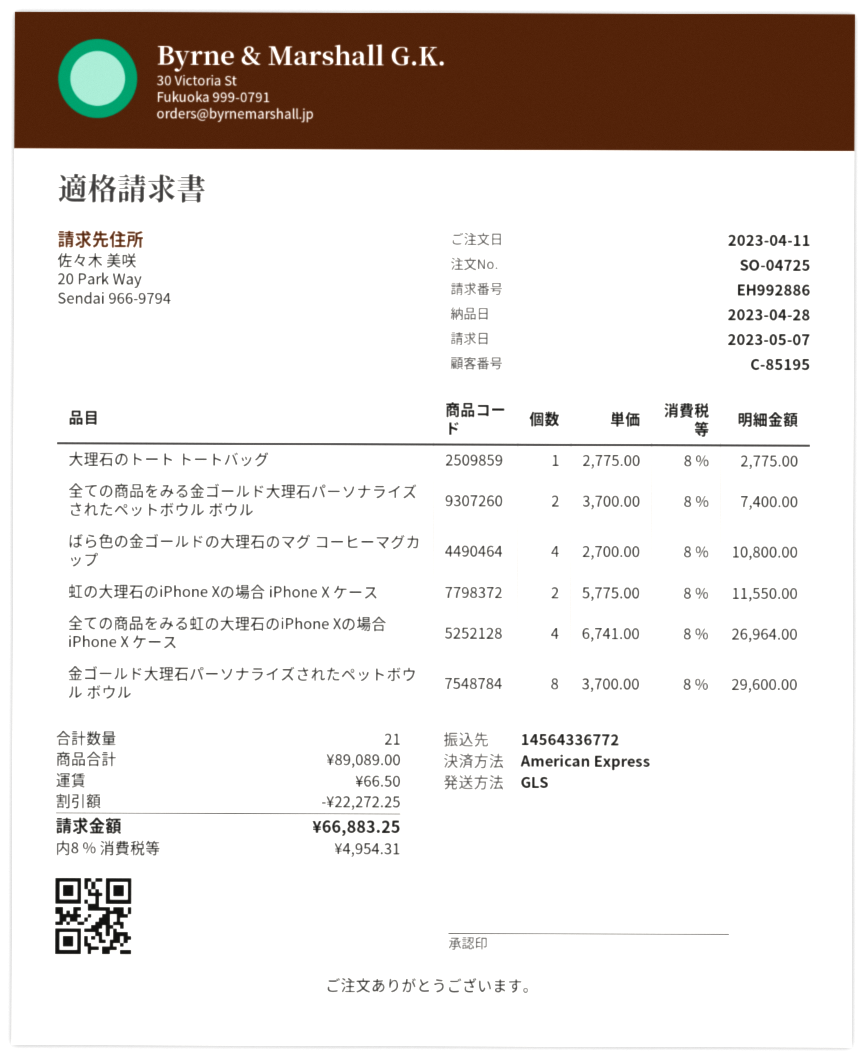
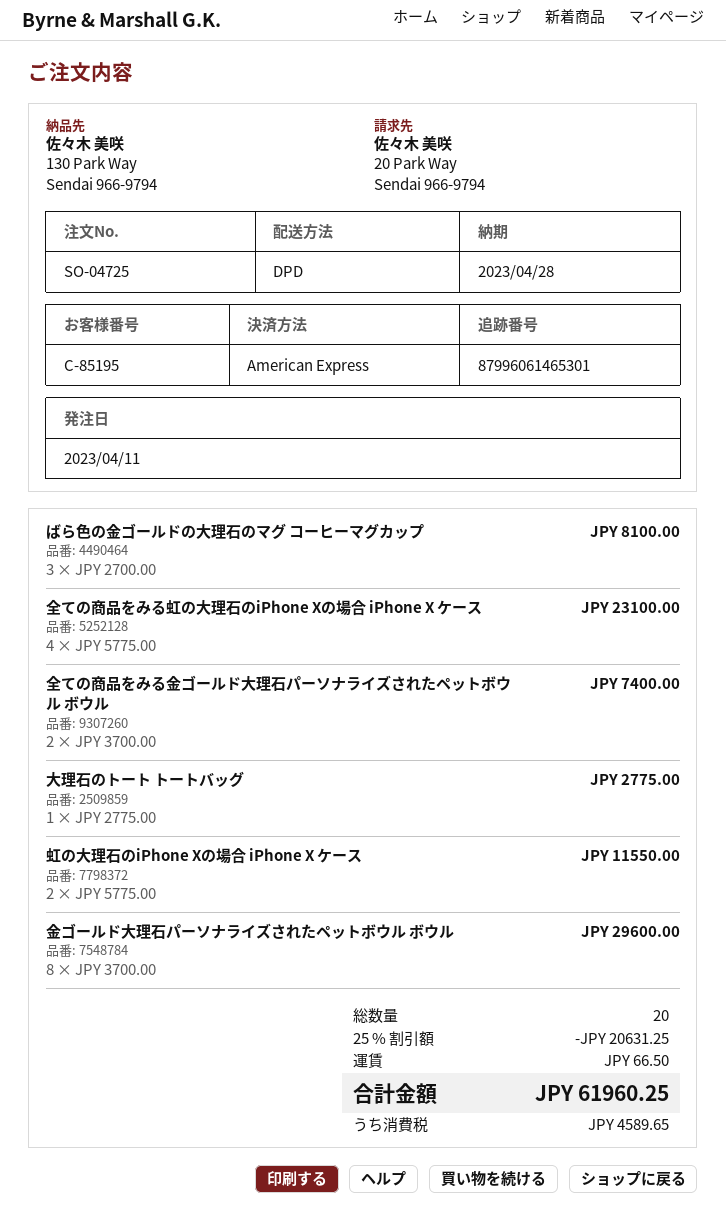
shipping method: GLS -> DPD
ばら色の金ゴールドの大理石のマグ コーヒーマグカップ: 4 x 2700.00 = 10800.00 -> 3 x 2700.00 = 8100.00
全ての商品をみる虹の大理石のiPhone Xの場合 iPhone X ケース: 4 x 6741.00 = 26964.00 -> 4 x 5775.00 = 23100.00
total quantity: 21 -> 20
discount: 22272.25 -> 20631.25
tax: 4954.31 -> 4589.65
total: 66883.25 -> 61960.25

